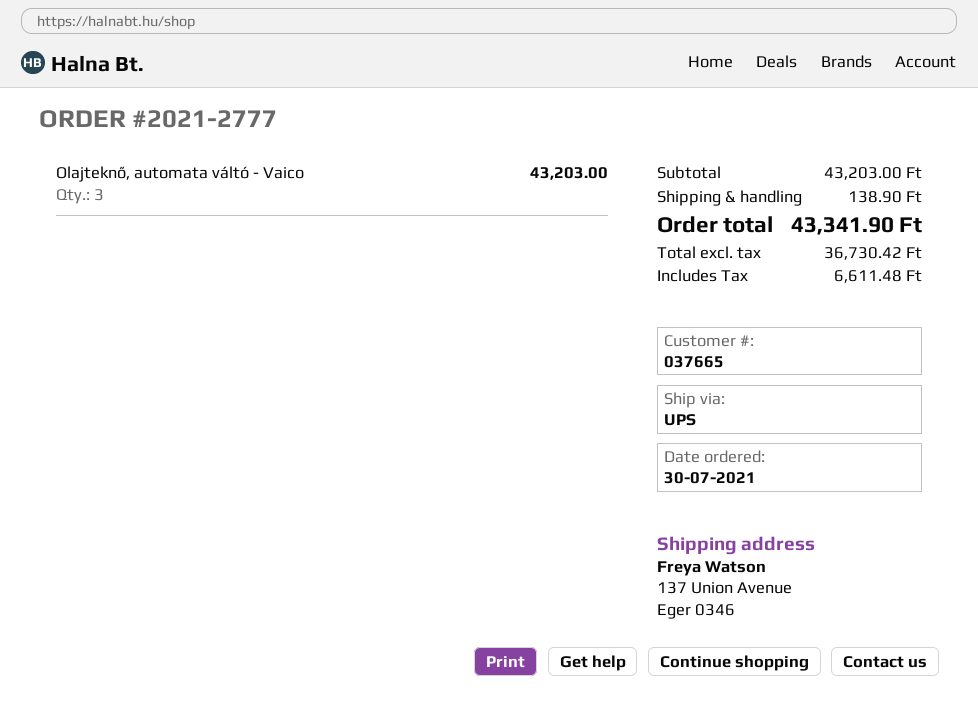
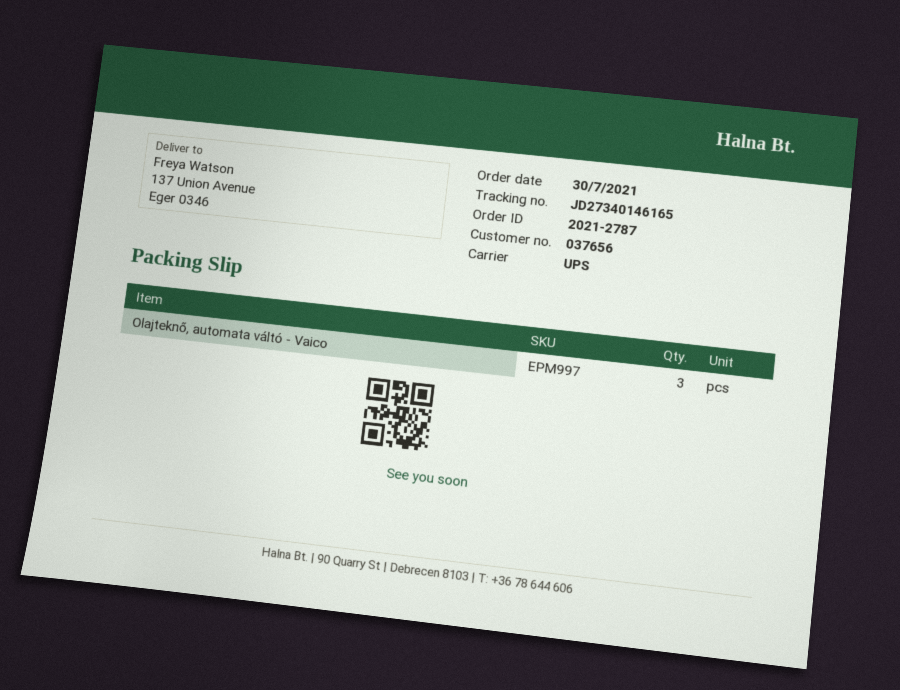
order number: 2021-2777 -> 2021-2787
customer number: 037665 -> 037656

